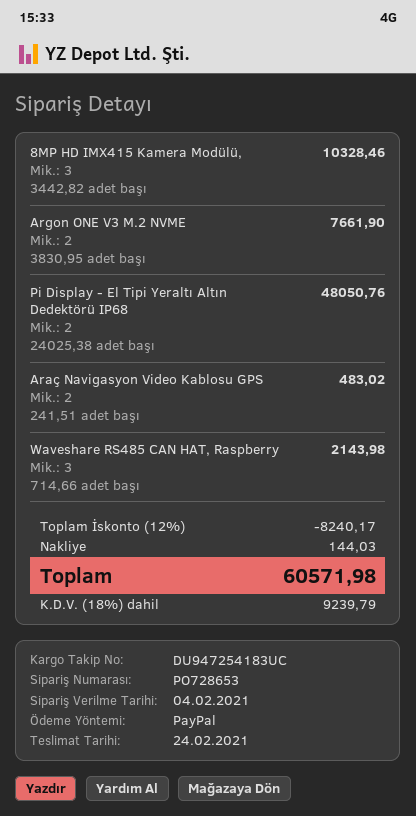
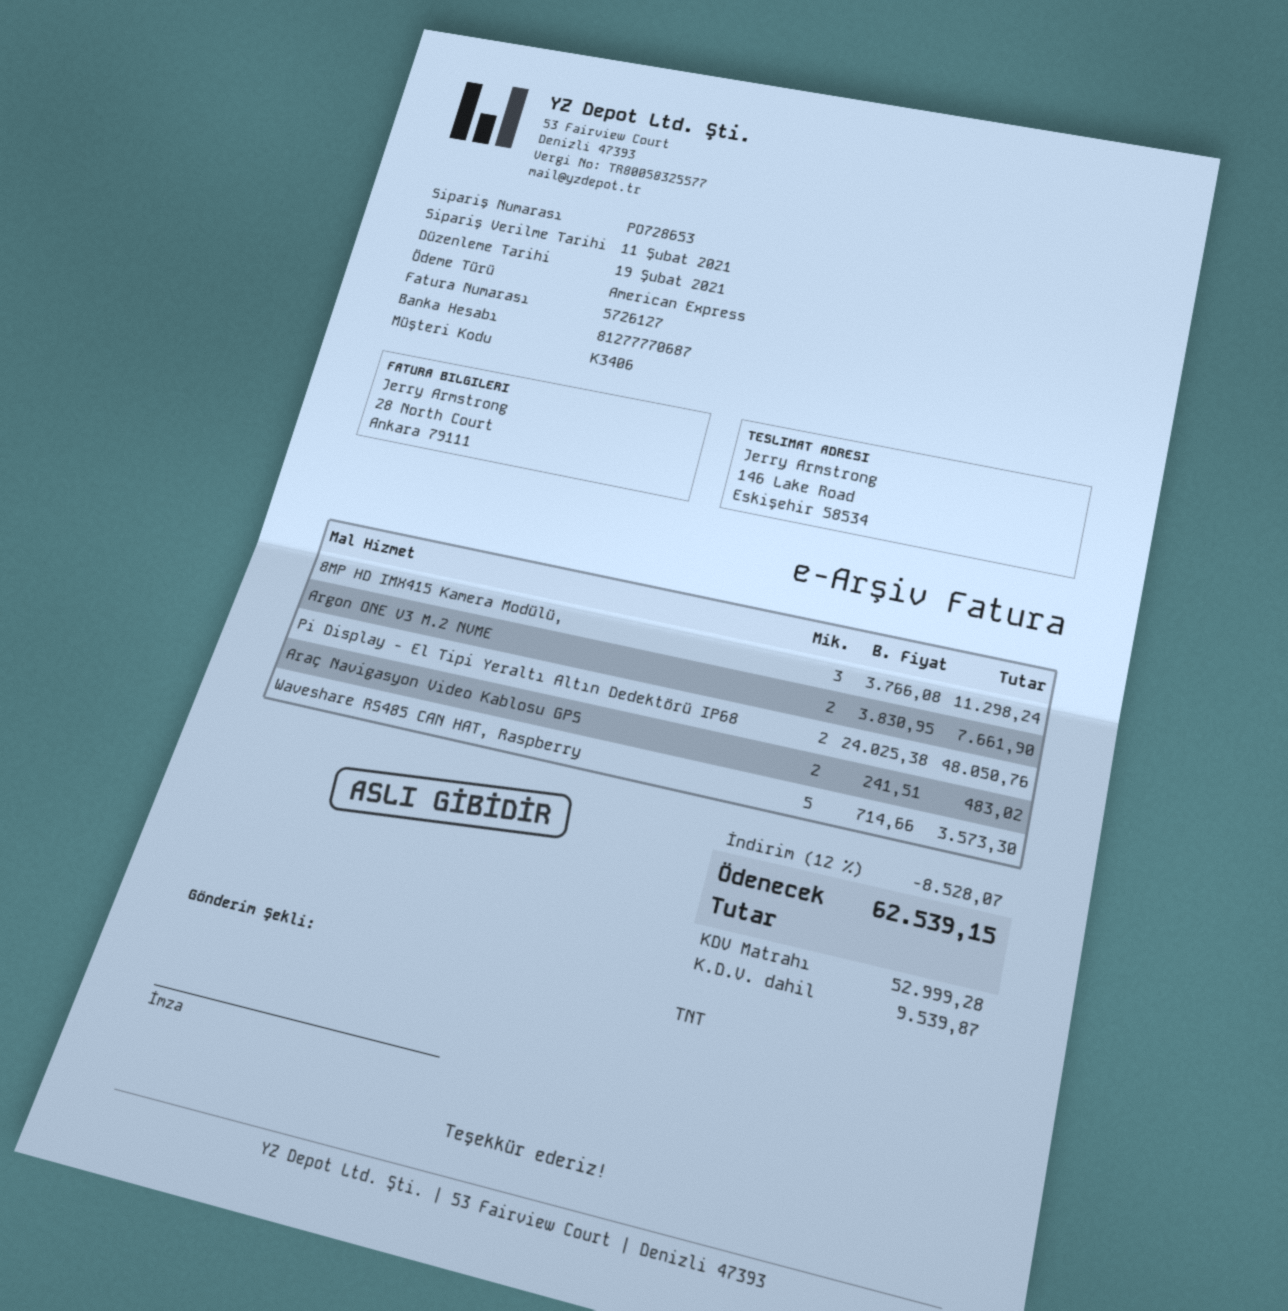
order date: 2021-02-04 -> 2021-02-11
payment method: PayPal -> American Express
8MP HD IMX415 Kamera Modülü,: 3 x 3442.82 = 10328.46 -> 3 x 3766.08 = 11298.24
Waveshare RS485 CAN HAT, Raspberry: 3 x 714.66 = 2143.98 -> 5 x 714.66 = 3573.30
discount: 12% = 8240.17 -> 12% = 8528.07
shipping: 144.03 -> none
tax: 9239.79 -> 9539.87
total: 60571.98 -> 62539.15

